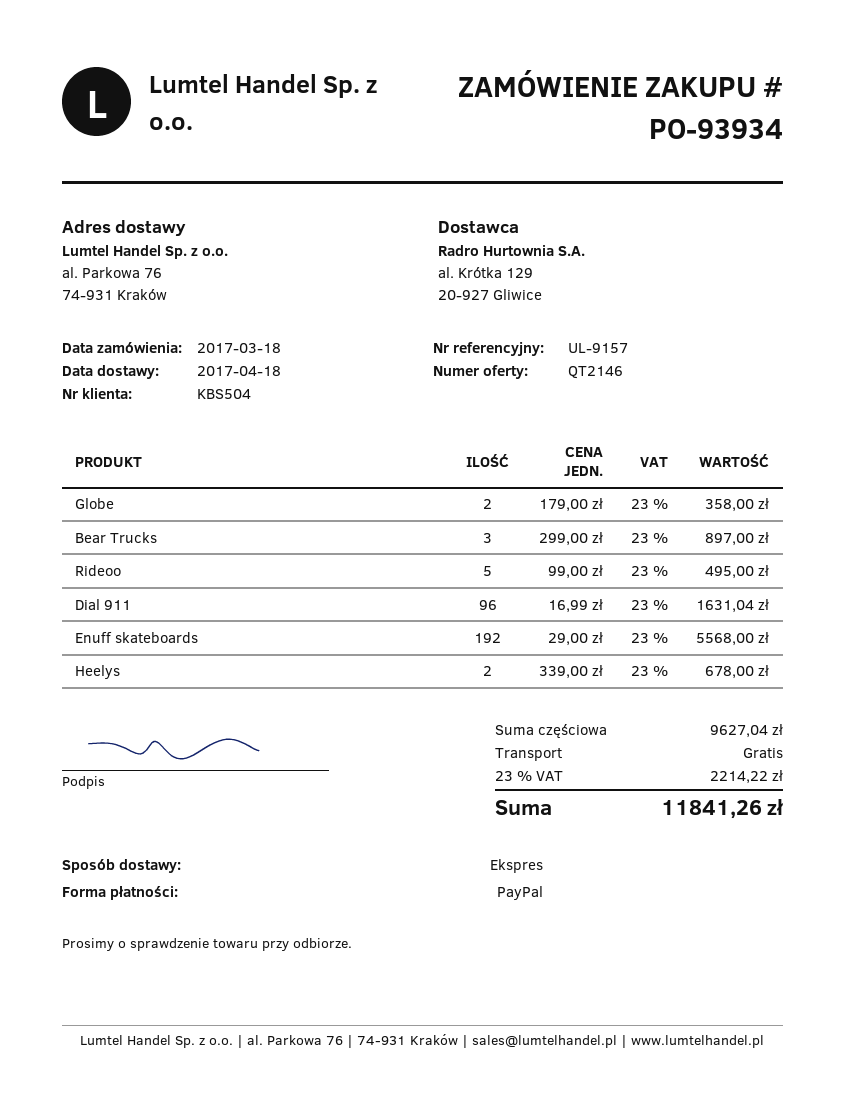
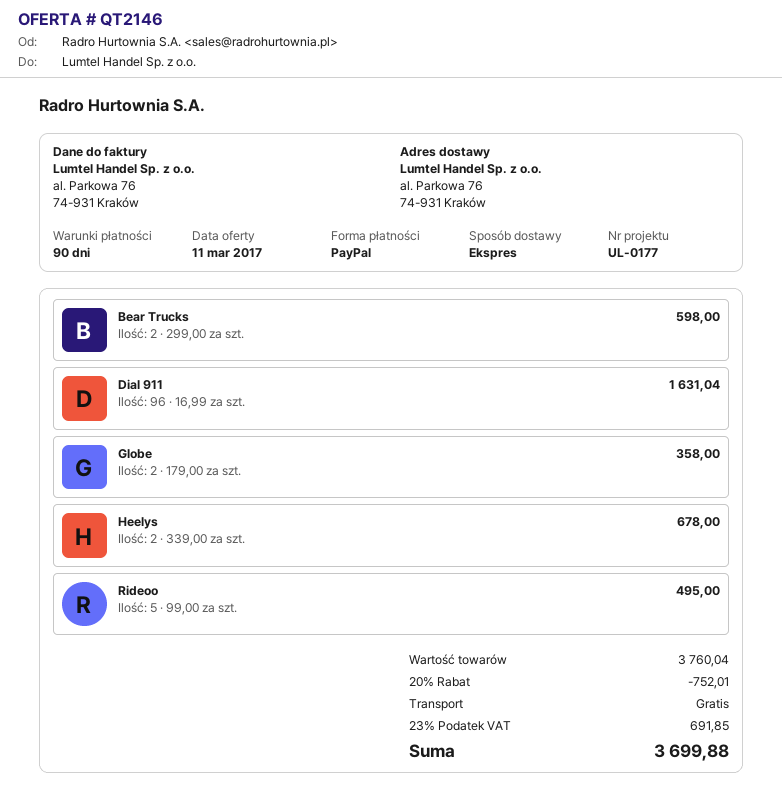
reference: UL-9157 -> UL-0177
Bear Trucks: 3 x 299.00 = 897.00 -> 2 x 299.00 = 598.00
Enuff skateboards: 192 x 29.00 = 5568.00 -> none
subtotal: 9627.04 -> 3760.04
discount: none -> 20% = 752.01
tax: 23% = 2214.22 -> 23% = 691.85
total: 11841.26 -> 3699.88

